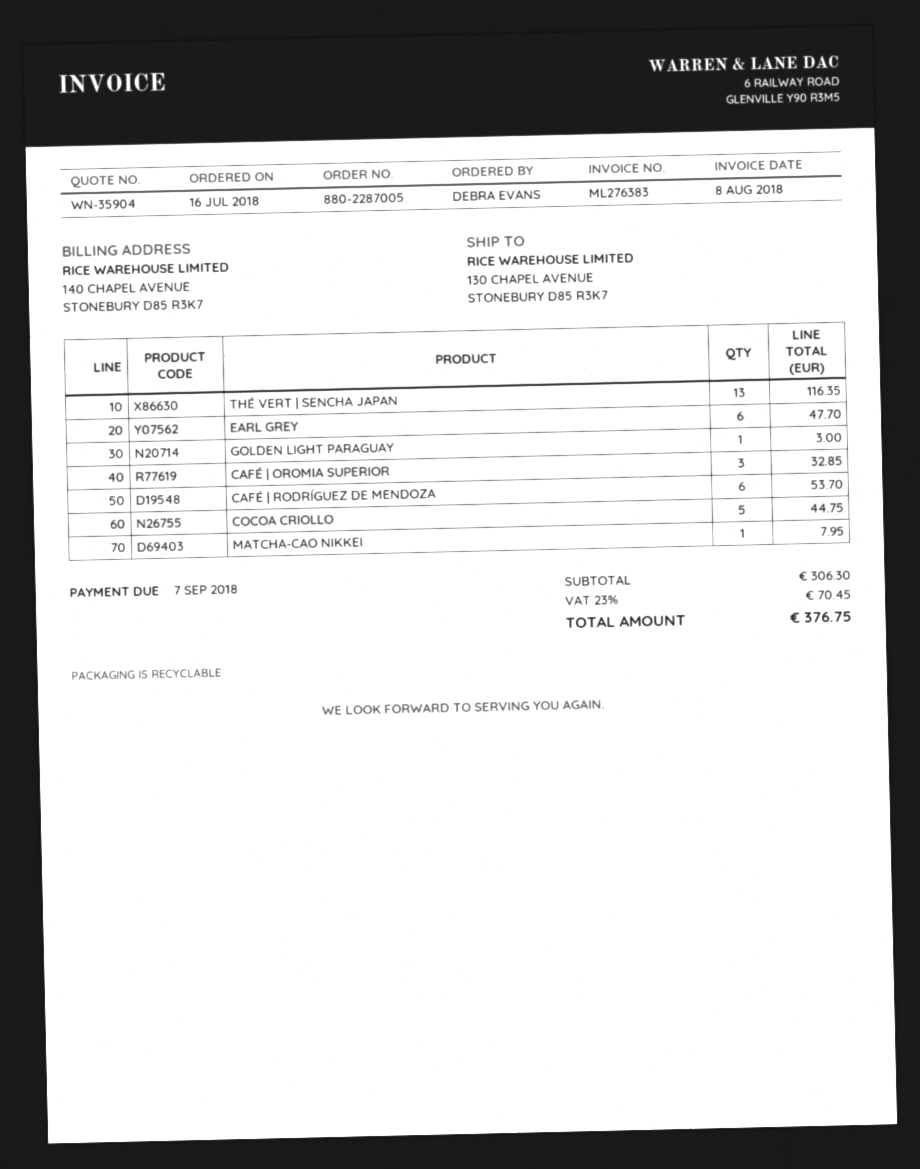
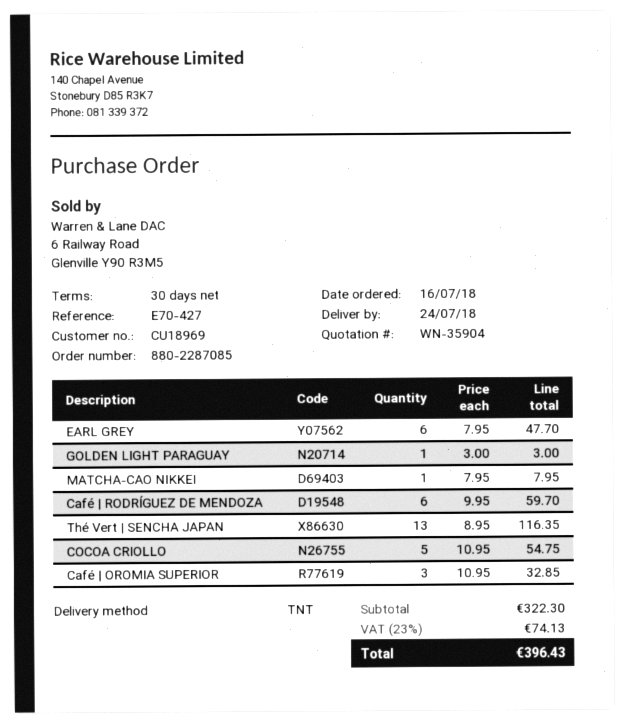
order number: 880-2287005 -> 880-2287085
CAFÉ | RODRÍGUEZ DE MENDOZA: 6 for 53.70 -> 6 for 59.70
COCOA CRIOLLO: 5 for 44.75 -> 5 for 54.75
subtotal: 306.30 -> 322.30
tax: 23% = 70.45 -> 23% = 74.13
total: 376.75 -> 396.43

